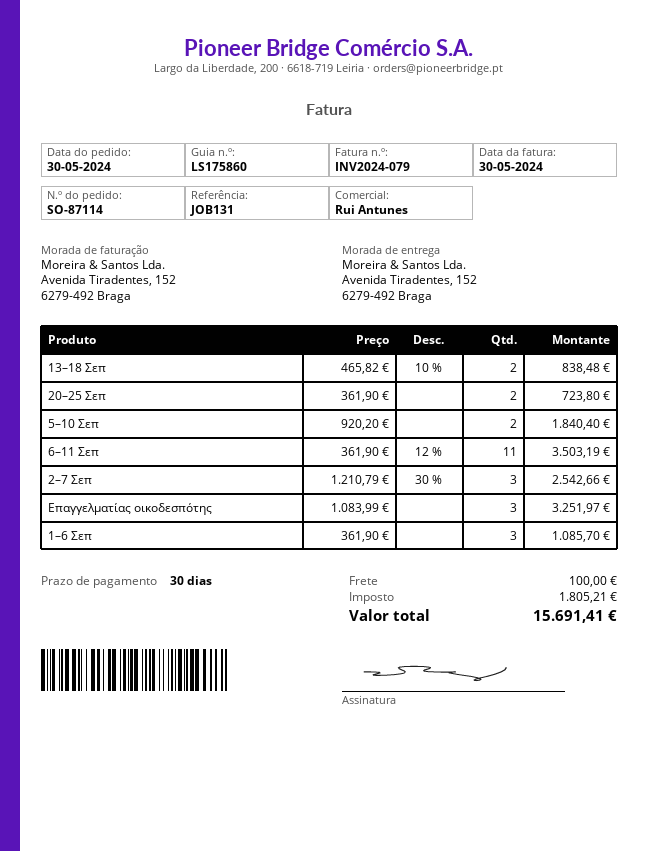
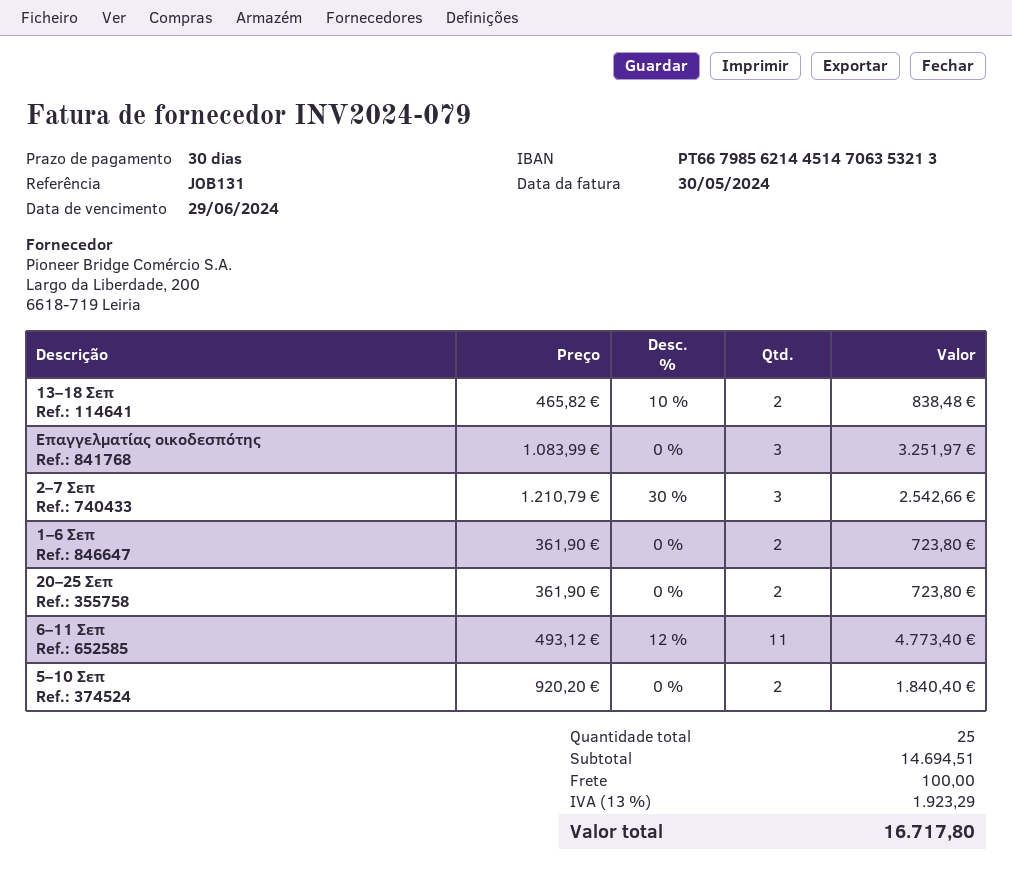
6–11 Σεπ: 11 x 361.90 - 12% = 3503.19 -> 11 x 493.12 - 12% = 4773.40
1–6 Σεπ: 3 x 361.90 = 1085.70 -> 2 x 361.90 = 723.80
tax: 1805.21 -> 1923.29
total: 15691.41 -> 16717.80

